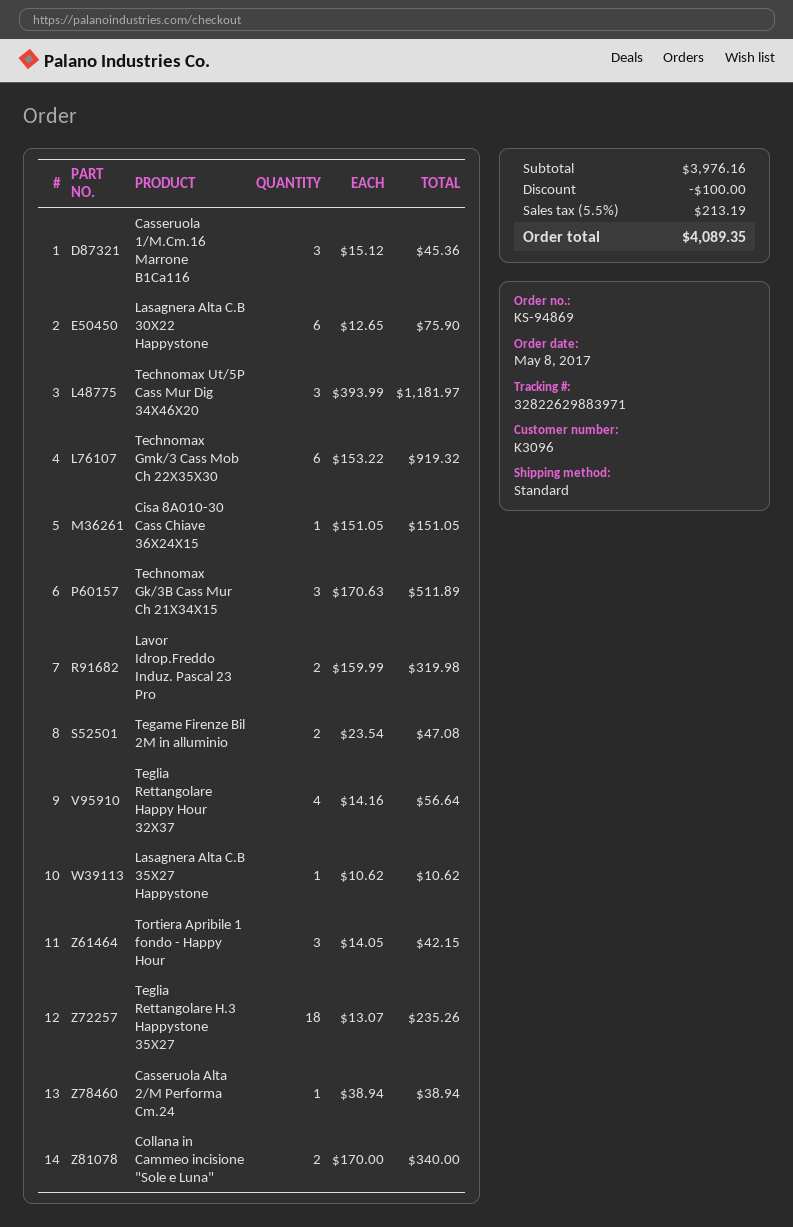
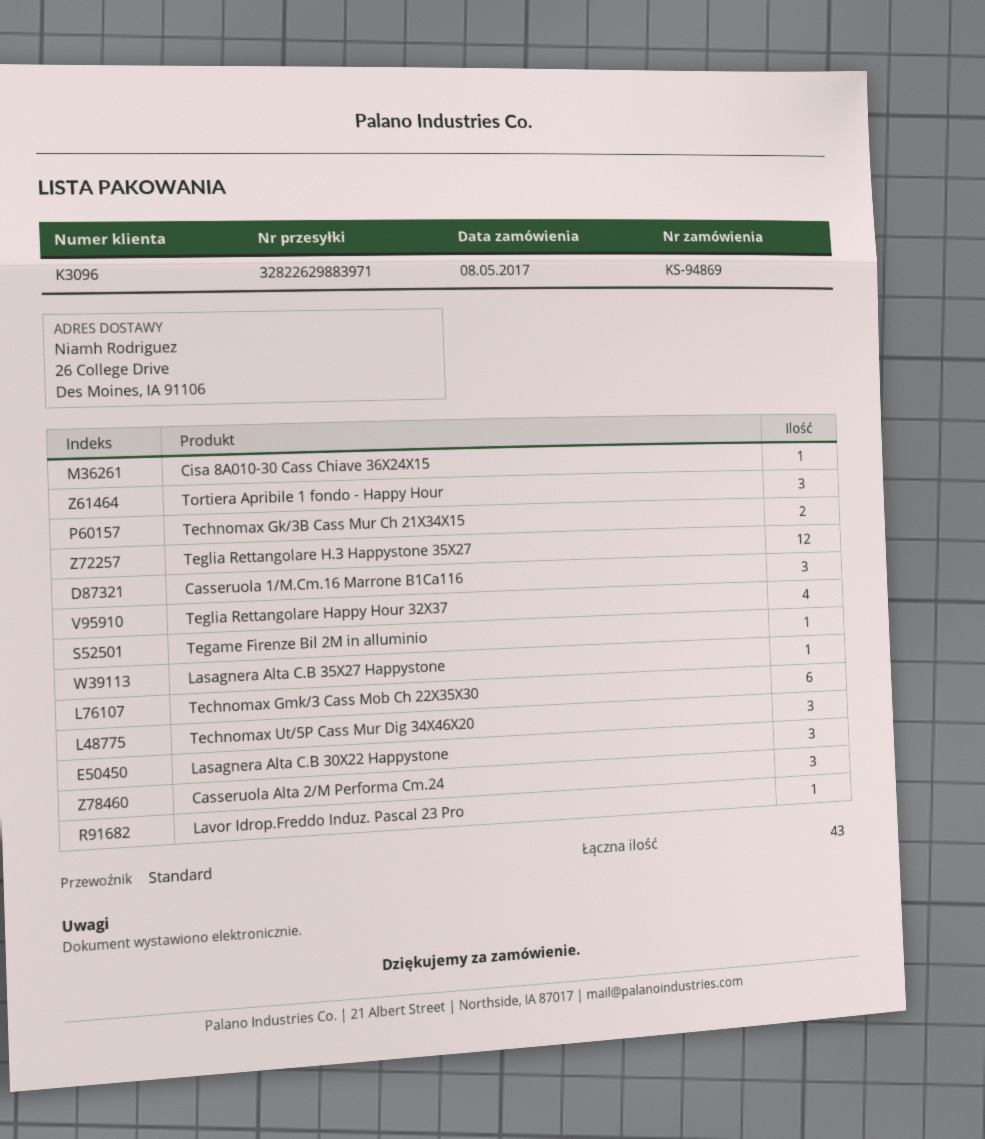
Lasagnera Alta C.B 30X22 Happystone: 6 -> 3
Technomax Gk/3B Cass Mur Ch 21X34X15: 3 -> 2
Lavor Idrop.Freddo Induz. Pascal 23 Pro: 2 -> 1
Tegame Firenze Bil 2M in alluminio: 2 -> 1
Teglia Rettangolare H.3 Happystone 35X27: 18 -> 12
Casseruola Alta 2/M Performa Cm.24: 1 -> 3
Collana in Cammeo incisione "Sole e Luna": 2 -> none

